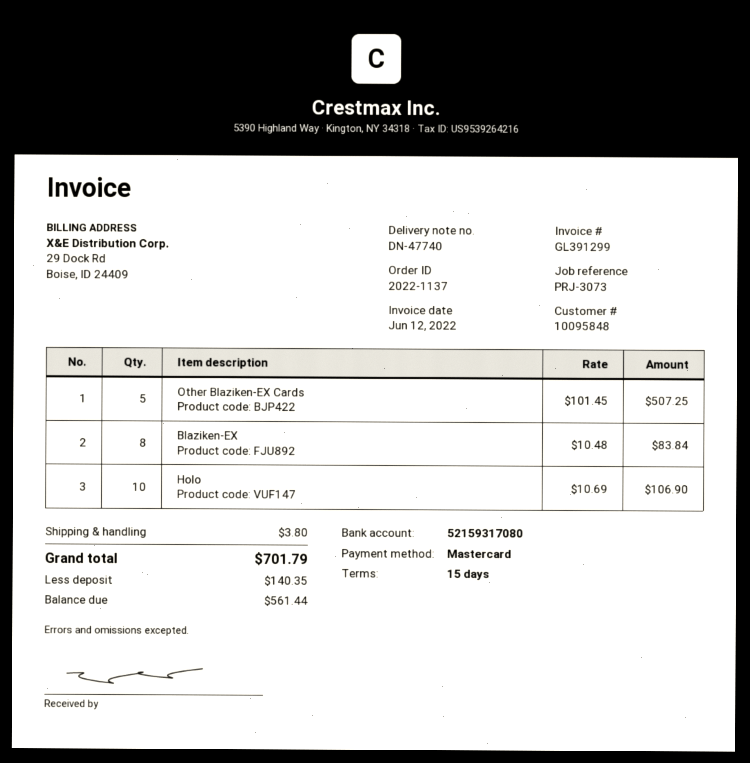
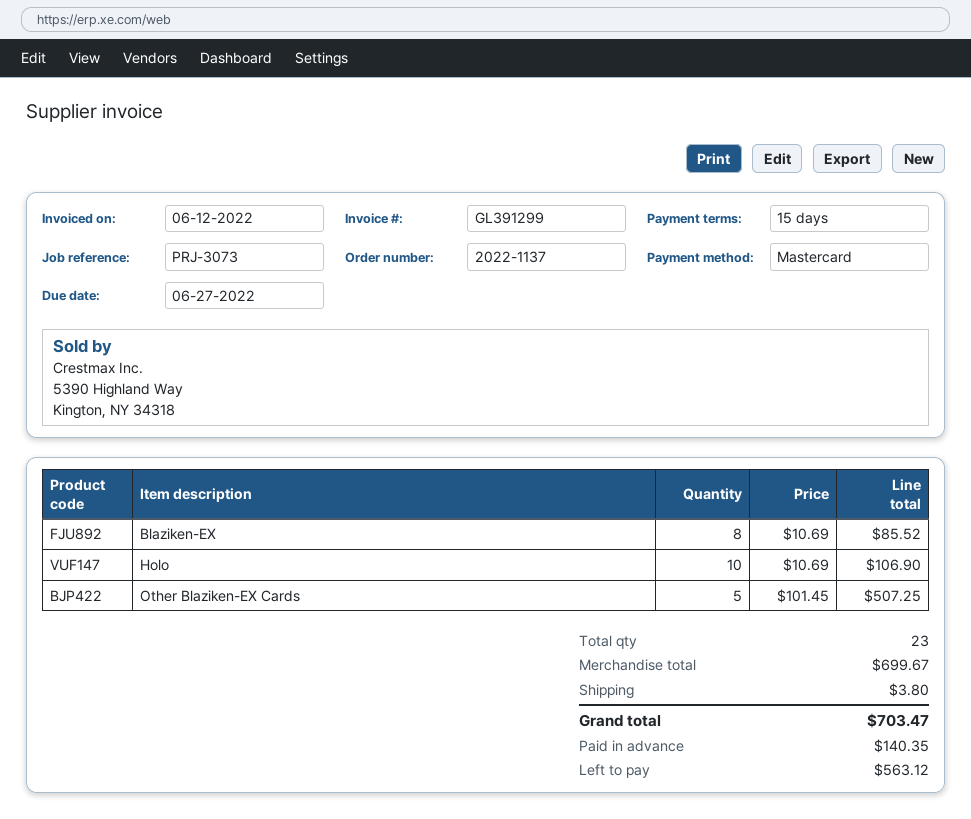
Blaziken-EX: 8 x 10.48 = 83.84 -> 8 x 10.69 = 85.52
total: 701.79 -> 703.47
balance: 561.44 -> 563.12

